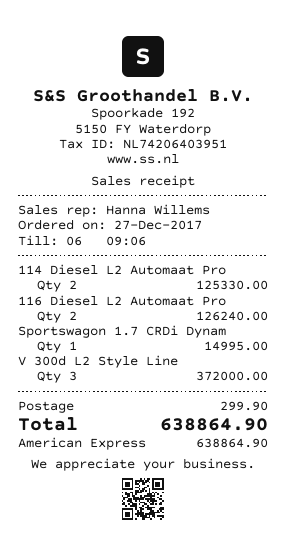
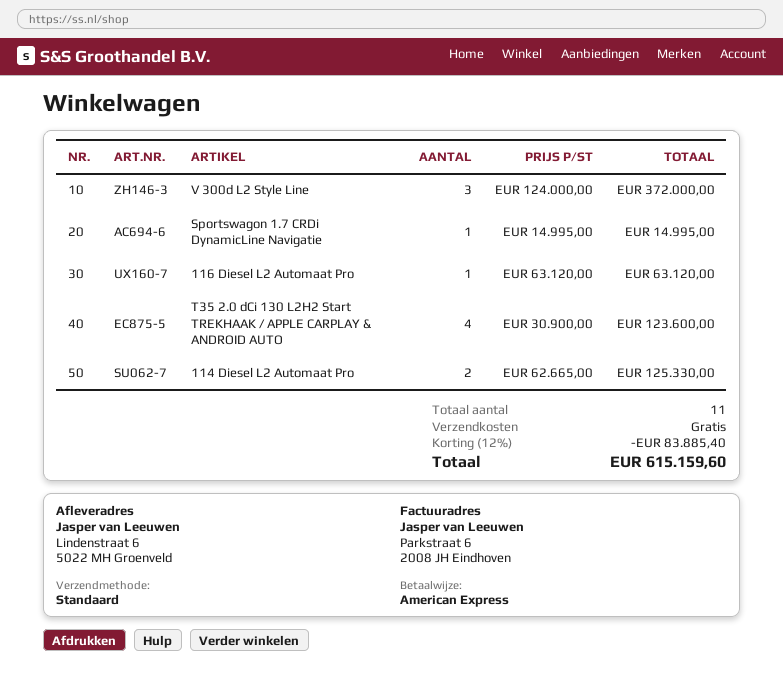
116 Diesel L2 Automaat Pro: 2 for 126240.00 -> 1 for 63120.00
T35 2.0 dCi 130 L2H2 Start TREKHAAK / APPLE CARPLAY & ANDROID AUTO: none -> 4 for 123600.00
discount: none -> 12% = 83885.40
shipping: 299.90 -> 0.00
total: 638864.90 -> 615159.60

